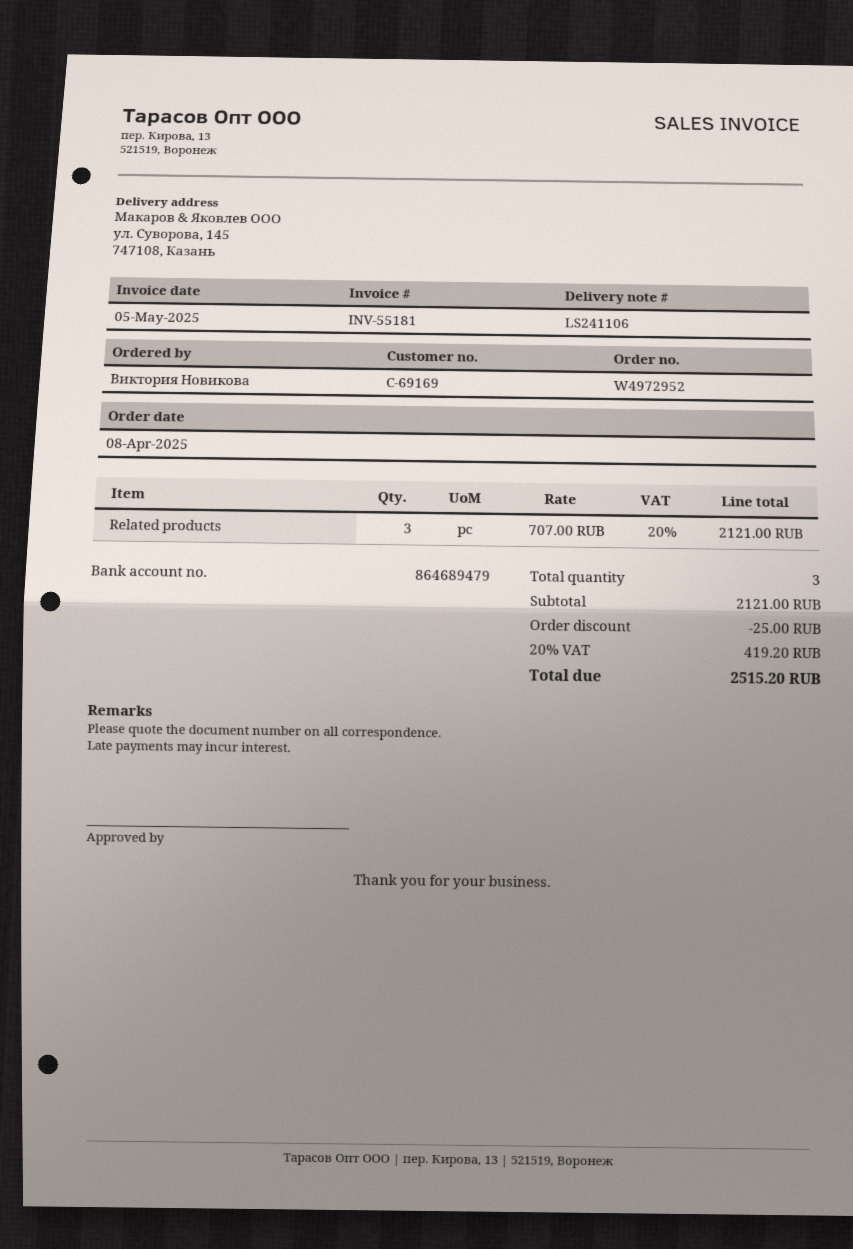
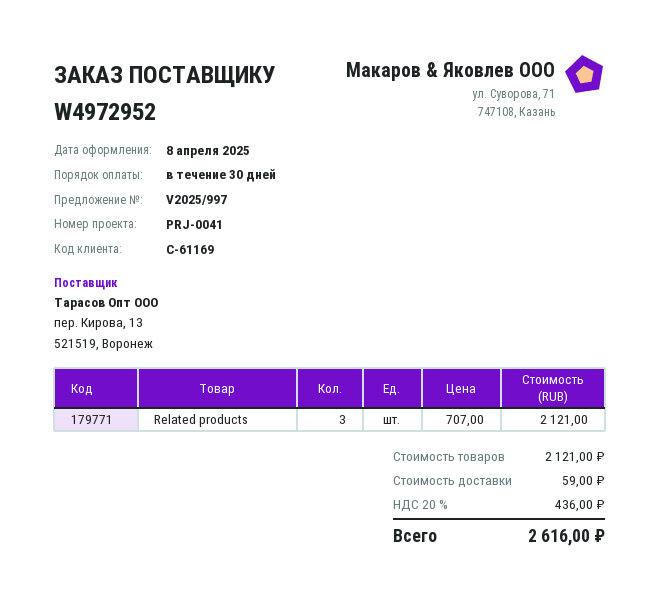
customer number: C-69169 -> C-61169
discount: 25.00 -> none
shipping: none -> 59.00
tax: 20% = 419.20 -> 20% = 436.00
total: 2515.20 -> 2616.00

